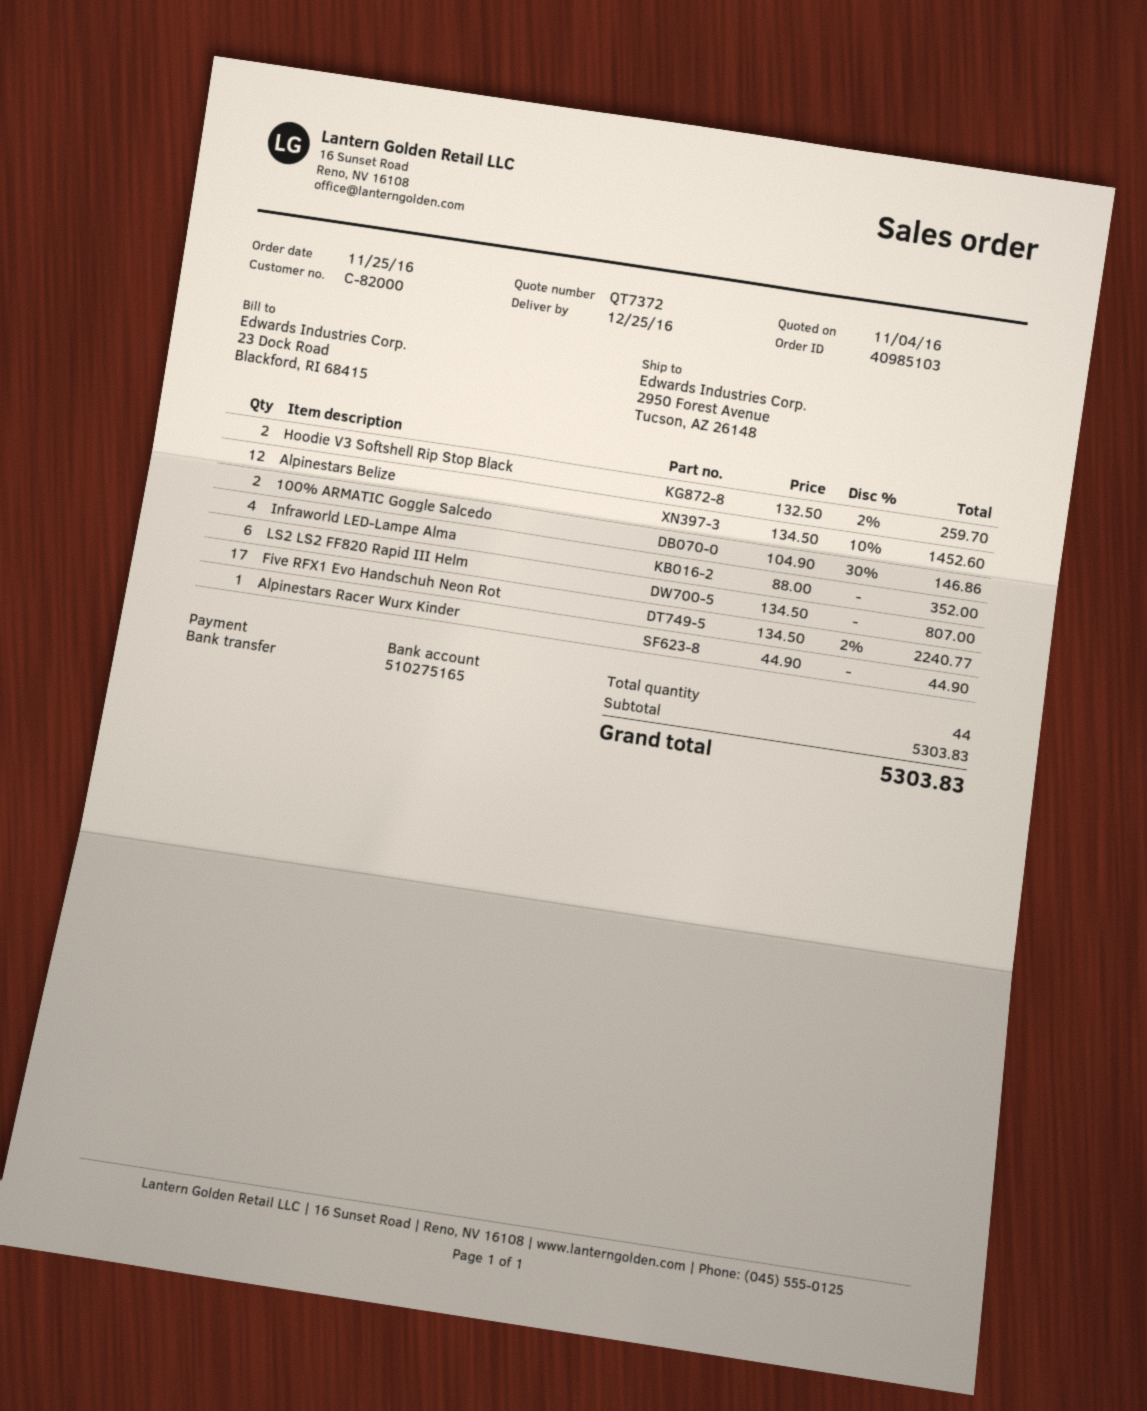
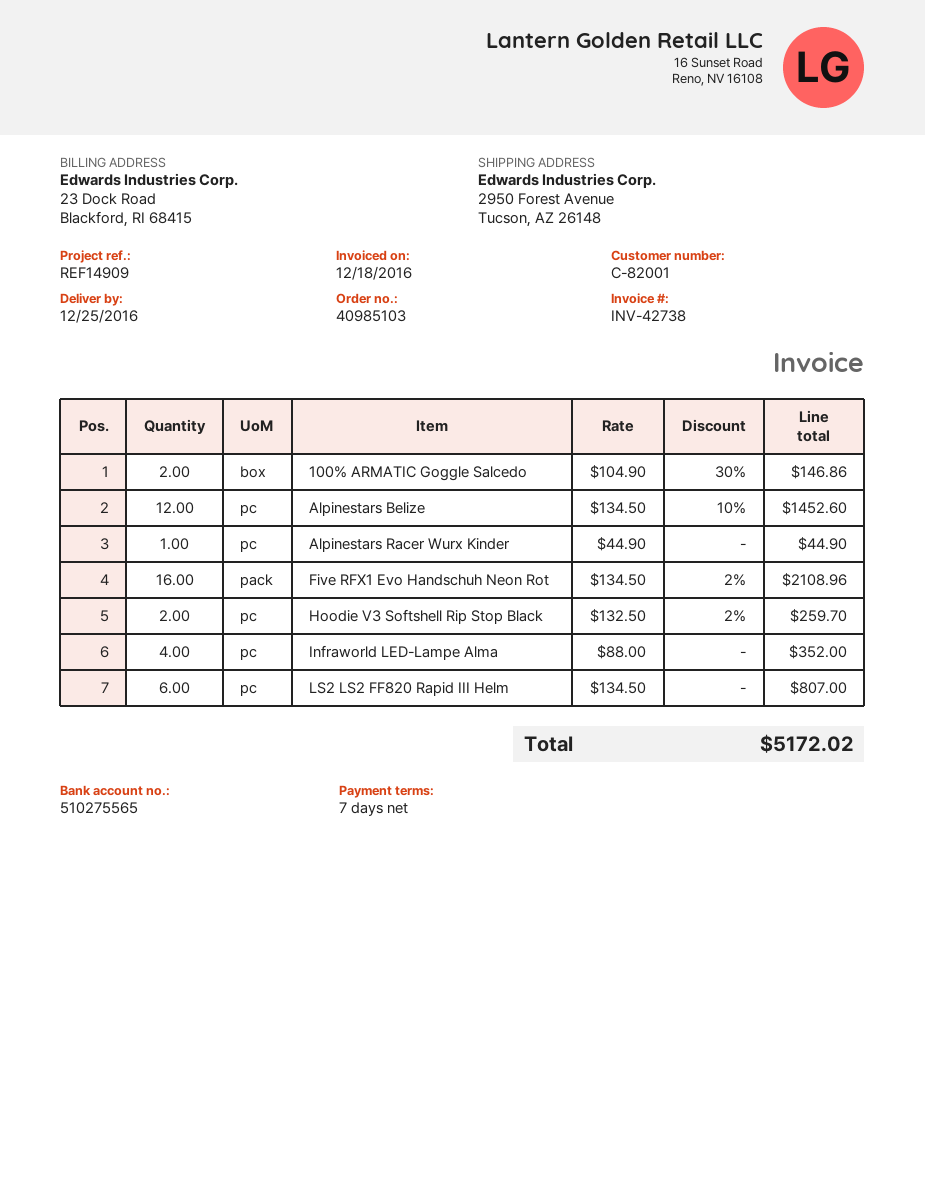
customer number: C-82000 -> C-82001
bank account: 510275165 -> 510275565
Five RFX1 Evo Handschuh Neon Rot: 17 x 134.50 - 2% = 2240.77 -> 16 x 134.50 - 2% = 2108.96
total: 5303.83 -> 5172.02

